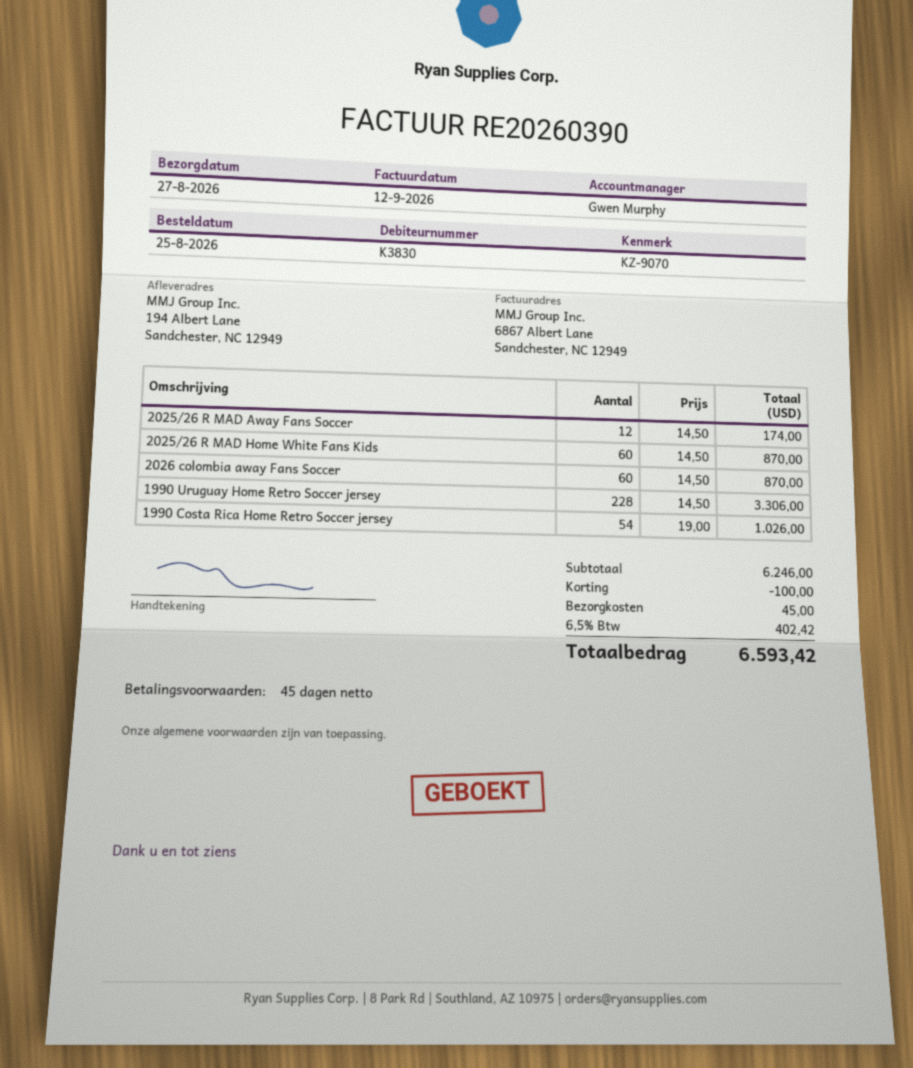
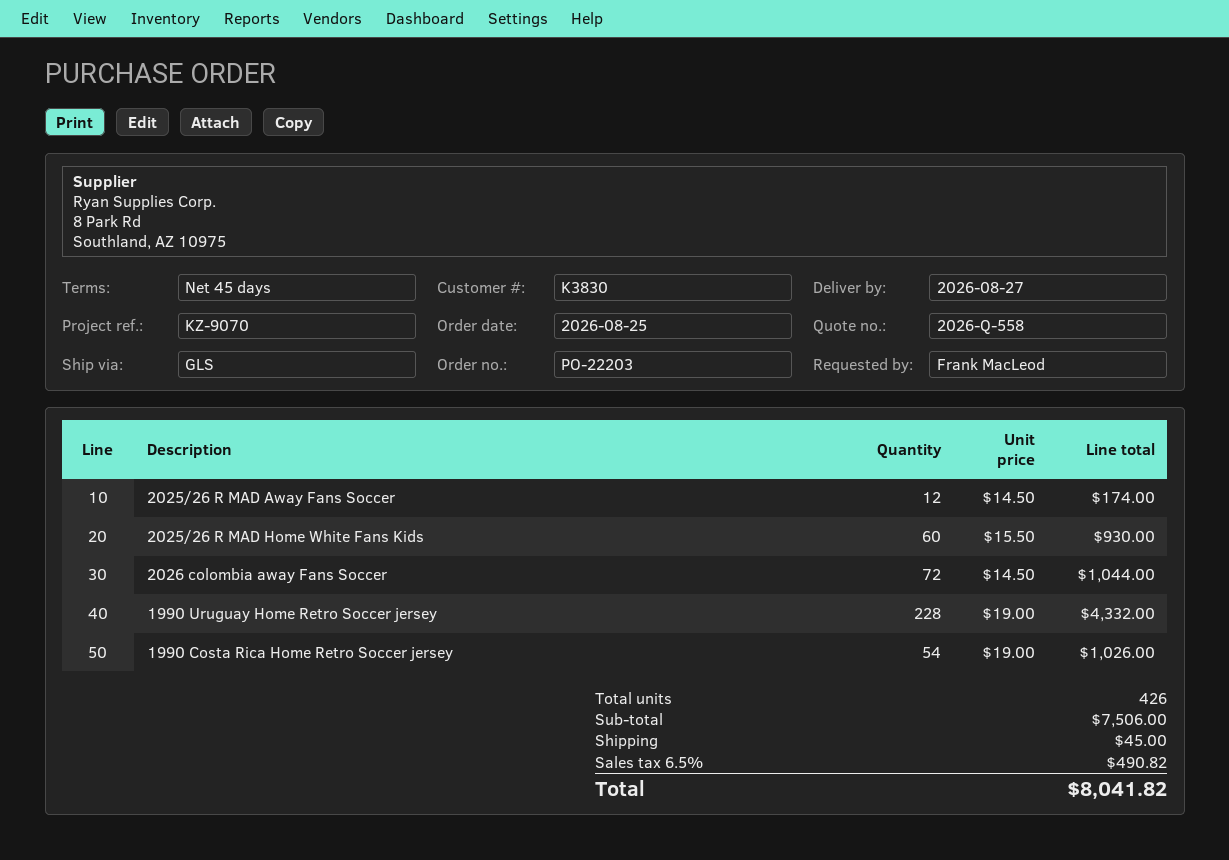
2025/26 R MAD Home White Fans Kids: 60 x 14.50 = 870.00 -> 60 x 15.50 = 930.00
2026 colombia away Fans Soccer: 60 x 14.50 = 870.00 -> 72 x 14.50 = 1044.00
1990 Uruguay Home Retro Soccer jersey: 228 x 14.50 = 3306.00 -> 228 x 19.00 = 4332.00
subtotal: 6246.00 -> 7506.00
discount: 100.00 -> none
tax: 6.5% = 402.42 -> 6.5% = 490.82
total: 6593.42 -> 8041.82

